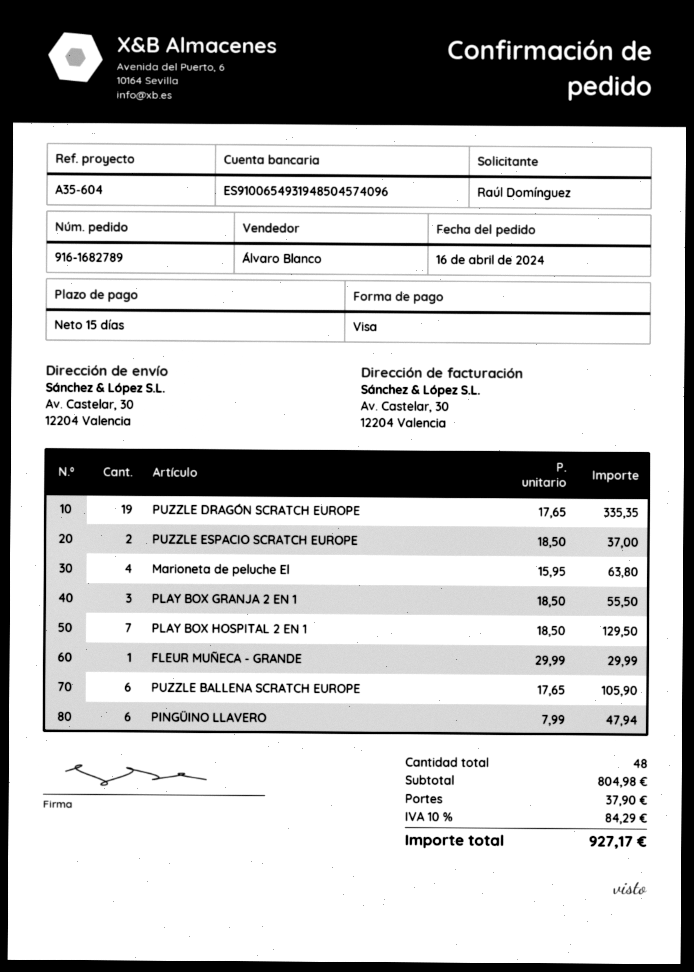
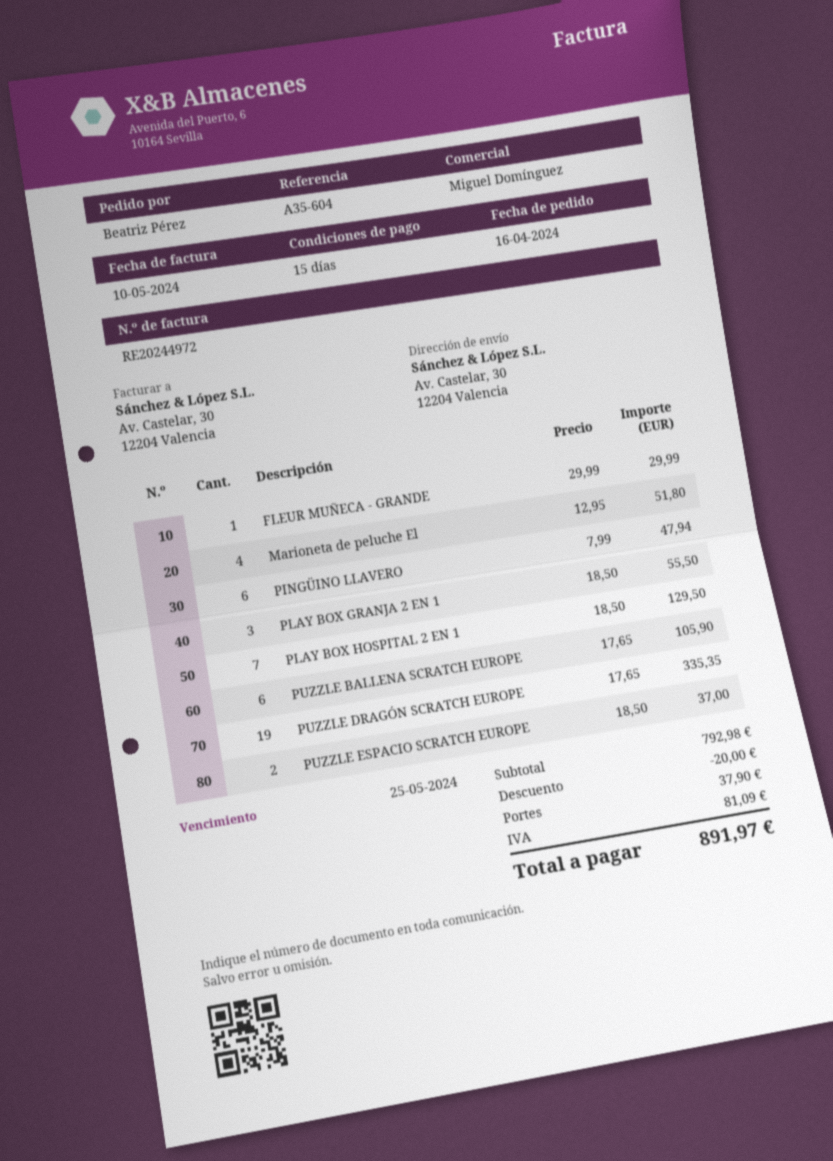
ordered by: Raúl Domínguez -> Beatriz Pérez
sales rep: Álvaro Blanco -> Miguel Domínguez
Marioneta de peluche El: 4 x 15.95 = 63.80 -> 4 x 12.95 = 51.80
subtotal: 804.98 -> 792.98
discount: none -> 20.00
tax: 84.29 -> 81.09
total: 927.17 -> 891.97

